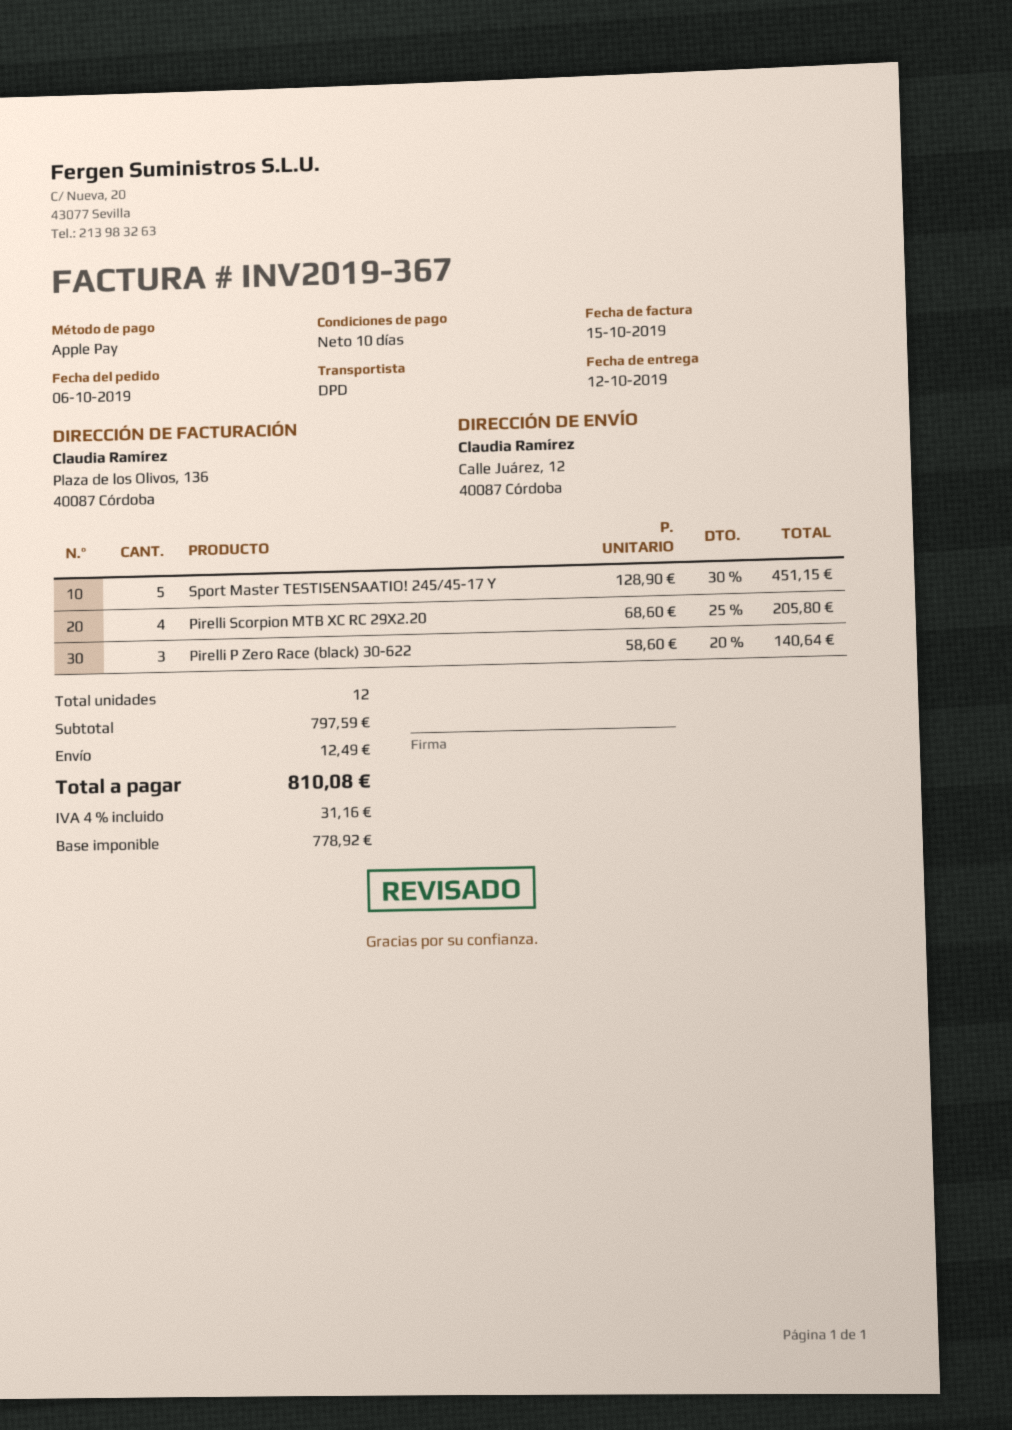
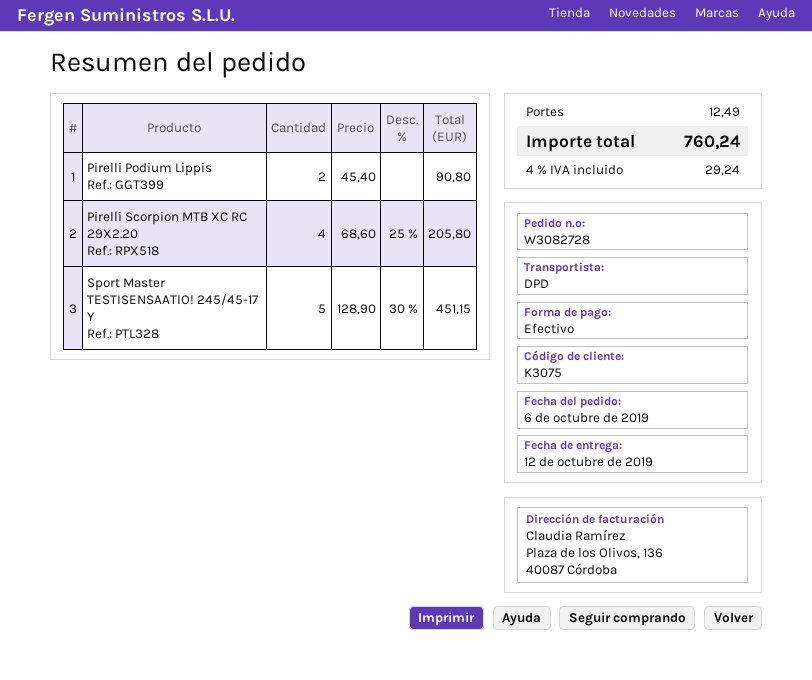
payment method: Apple Pay -> cash
Pirelli P Zero Race (black) 30-622: 3 x 58.60 - 20% = 140.64 -> none
Pirelli Podium Lippis: none -> 2 x 45.40 = 90.80
tax: 4% = 31.16 -> 4% = 29.24
total: 810.08 -> 760.24

